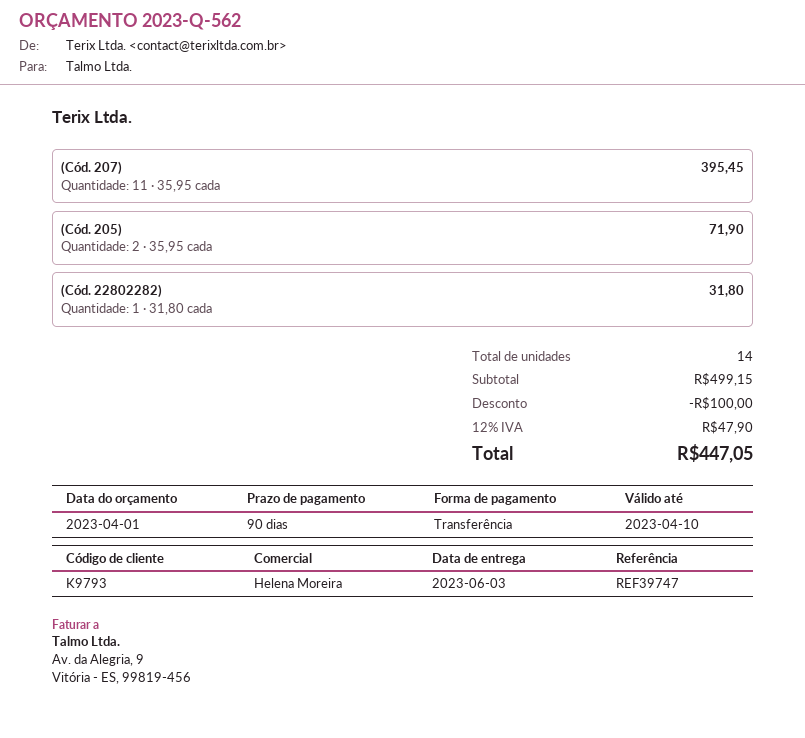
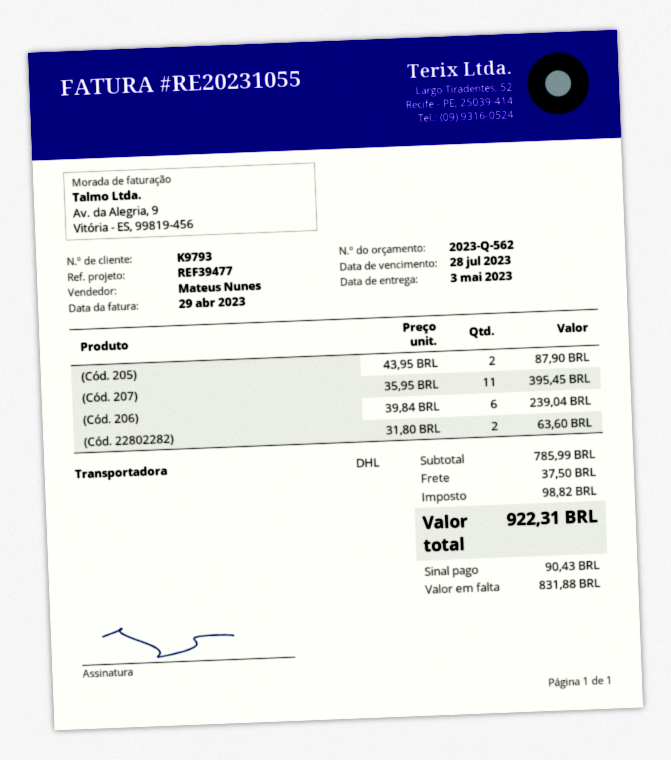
delivery date: 2023-06-03 -> 2023-05-03
reference: REF39747 -> REF39477
sales rep: Helena Moreira -> Mateus Nunes
(Cód. 205): 2 x 35.95 = 71.90 -> 2 x 43.95 = 87.90
(Cód. 22802282): 1 x 31.80 = 31.80 -> 2 x 31.80 = 63.60
(Cód. 206): none -> 6 x 39.84 = 239.04
subtotal: 499.15 -> 785.99
discount: 100.00 -> none
shipping: none -> 37.50
tax: 47.90 -> 98.82
total: 447.05 -> 922.31

